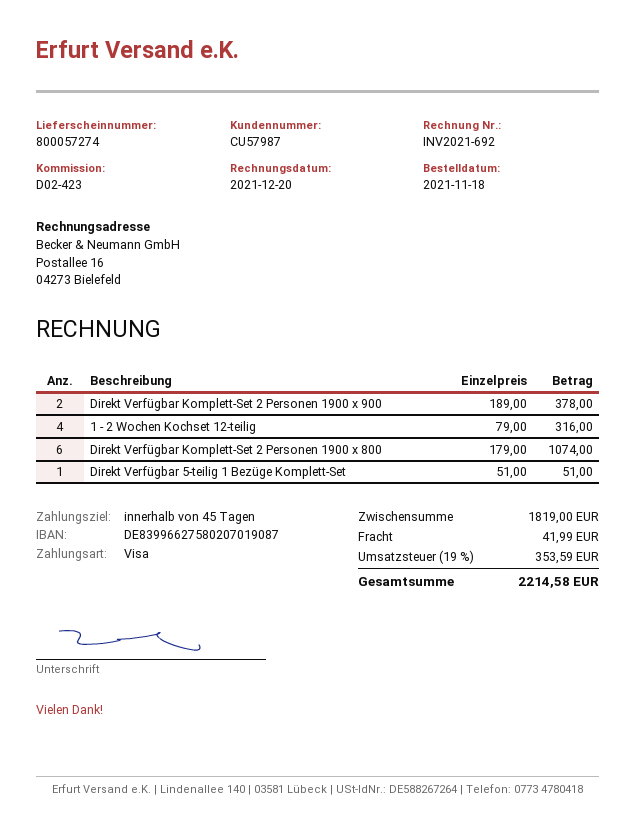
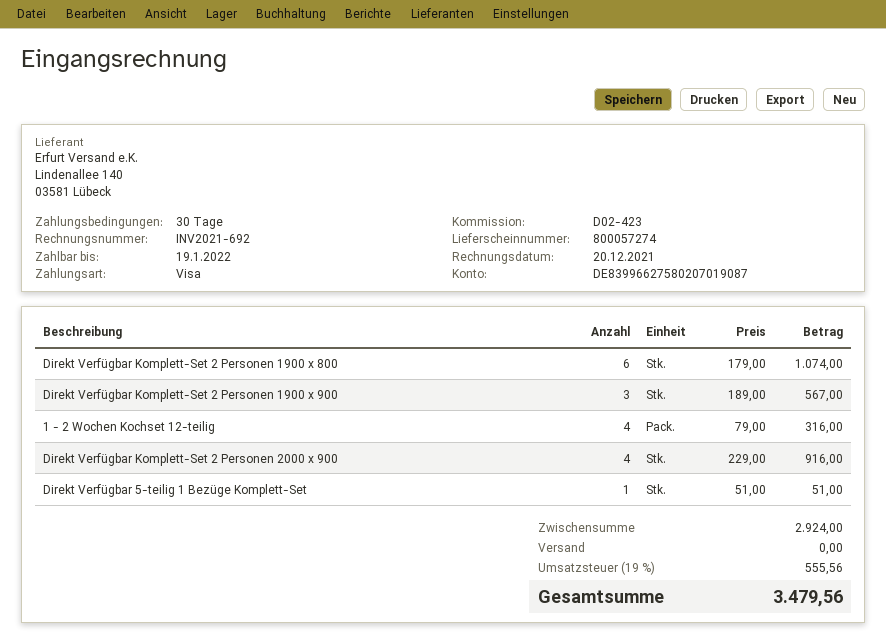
payment terms: 45 days -> 30 days
Direkt Verfügbar Komplett-Set 2 Personen 1900 x 900: 2 x 189.00 = 378.00 -> 3 x 189.00 = 567.00
Direkt Verfügbar Komplett-Set 2 Personen 2000 x 900: none -> 4 x 229.00 = 916.00
subtotal: 1819.00 -> 2924.00
shipping: 41.99 -> 0.00
tax: 19% = 353.59 -> 19% = 555.56
total: 2214.58 -> 3479.56

